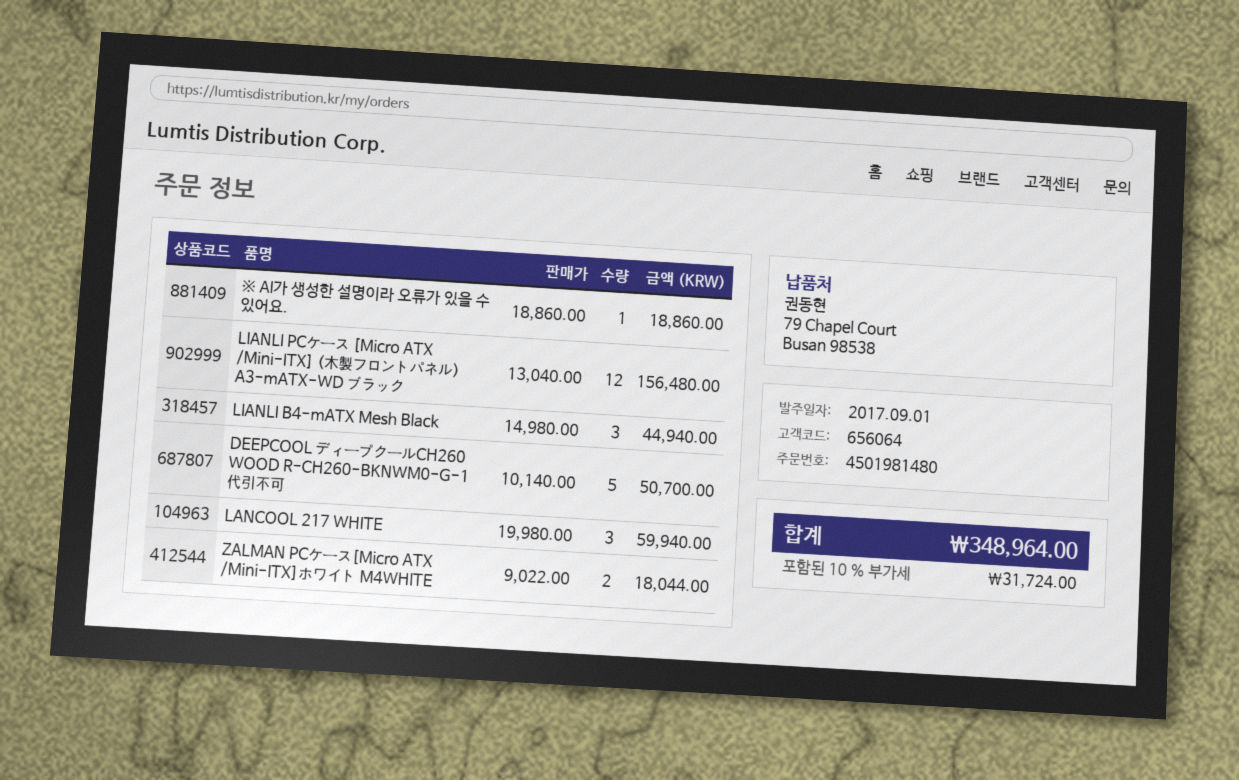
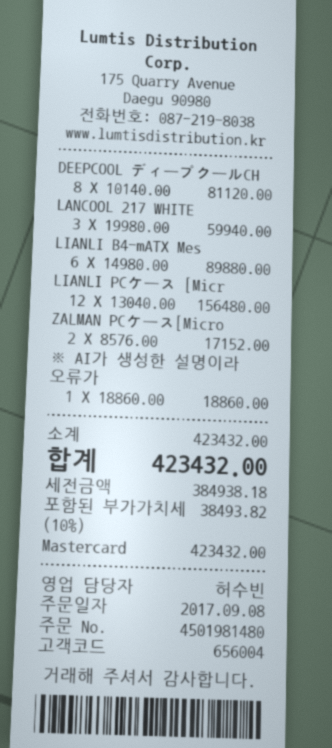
order date: 2017-09-01 -> 2017-09-08
customer number: 656064 -> 656004
LIANLI B4-mATX Mesh Black: 3 x 14980.00 = 44940.00 -> 6 x 14980.00 = 89880.00
DEEPCOOL ディープクールCH260 WOOD R-CH260-BKNWM0-G-1 代引不可: 5 x 10140.00 = 50700.00 -> 8 x 10140.00 = 81120.00
ZALMAN PCケース[Micro ATX /Mini-ITX]ホワイト M4WHITE: 2 x 9022.00 = 18044.00 -> 2 x 8576.00 = 17152.00
tax: 10% = 31724.00 -> 10% = 38493.82
total: 348964.00 -> 423432.00

